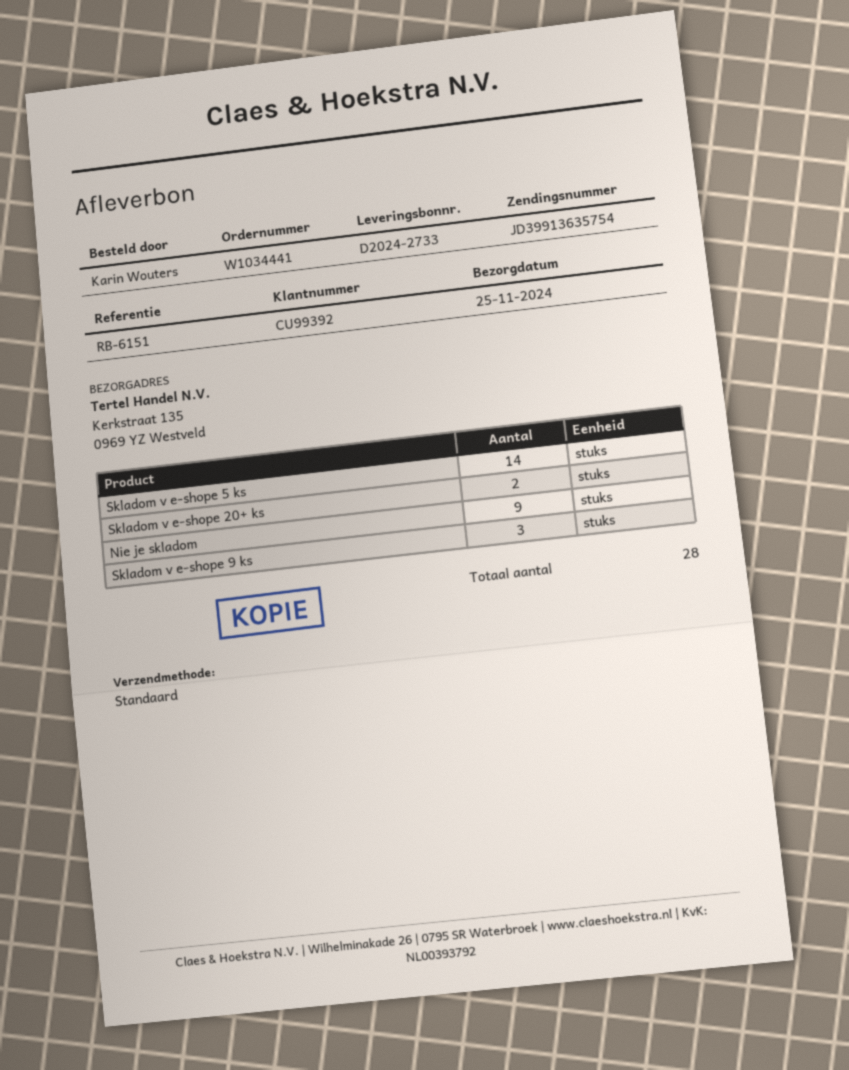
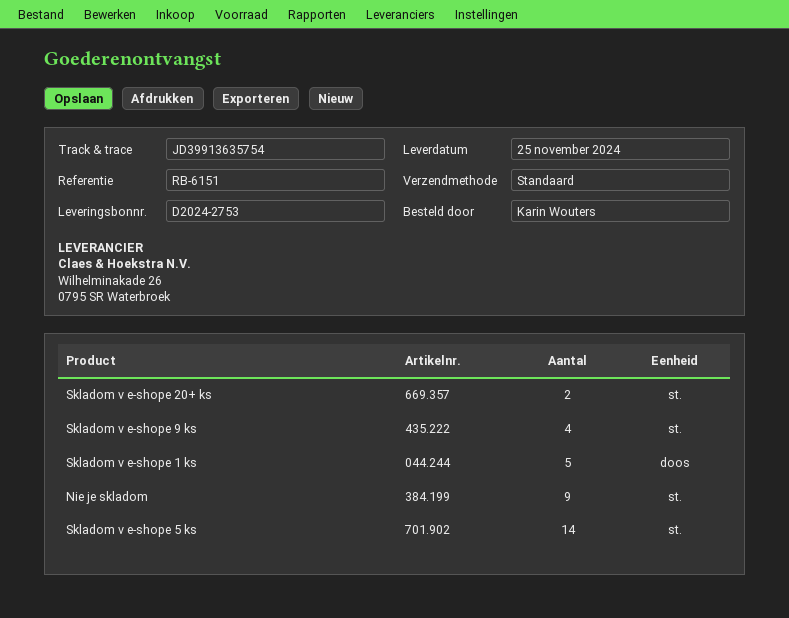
delivery note number: D2024-2733 -> D2024-2753
Skladom v e-shope 9 ks: 3 -> 4
Skladom v e-shope 1 ks: none -> 5

